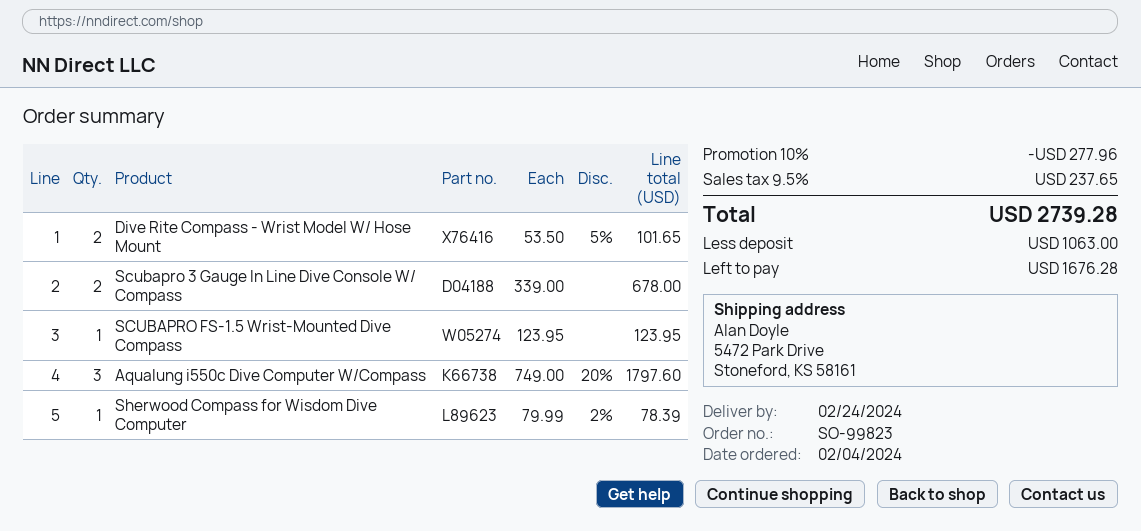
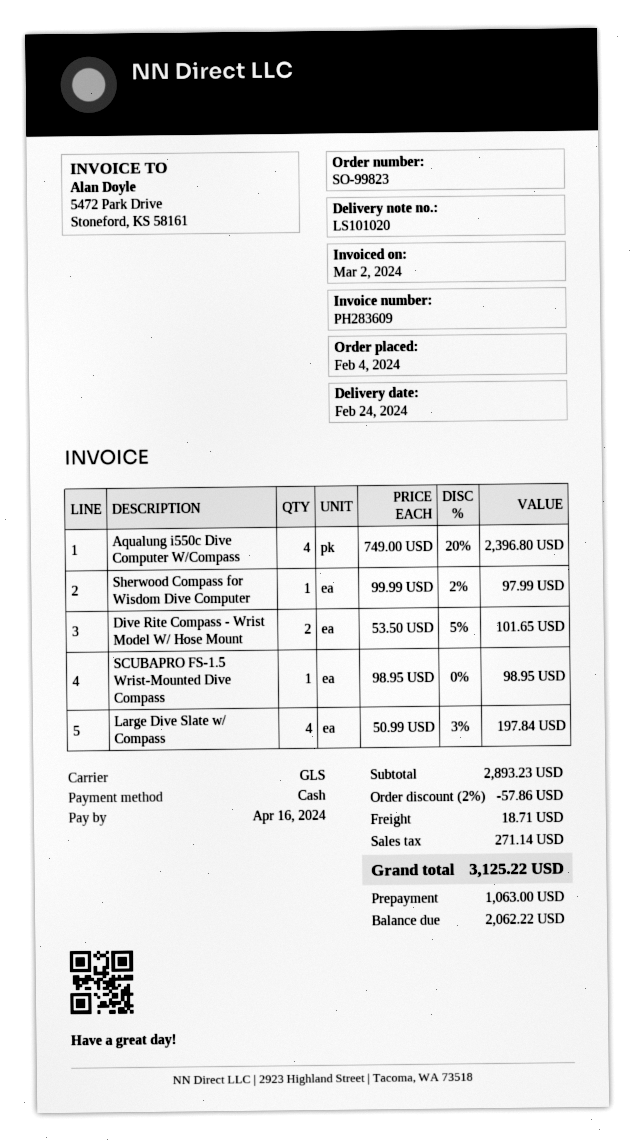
Scubapro 3 Gauge In Line Dive Console W/ Compass: 2 x 339.00 = 678.00 -> none
SCUBAPRO FS-1.5 Wrist-Mounted Dive Compass: 1 x 123.95 = 123.95 -> 1 x 98.95 = 98.95
Aqualung i550c Dive Computer W/Compass: 3 x 749.00 - 20% = 1797.60 -> 4 x 749.00 - 20% = 2396.80
Sherwood Compass for Wisdom Dive Computer: 1 x 79.99 - 2% = 78.39 -> 1 x 99.99 - 2% = 97.99
Large Dive Slate w/ Compass: none -> 4 x 50.99 - 3% = 197.84
discount: 10% = 277.96 -> 2% = 57.86
shipping: none -> 18.71
tax: 237.65 -> 271.14
total: 2739.28 -> 3125.22
balance: 1676.28 -> 2062.22

